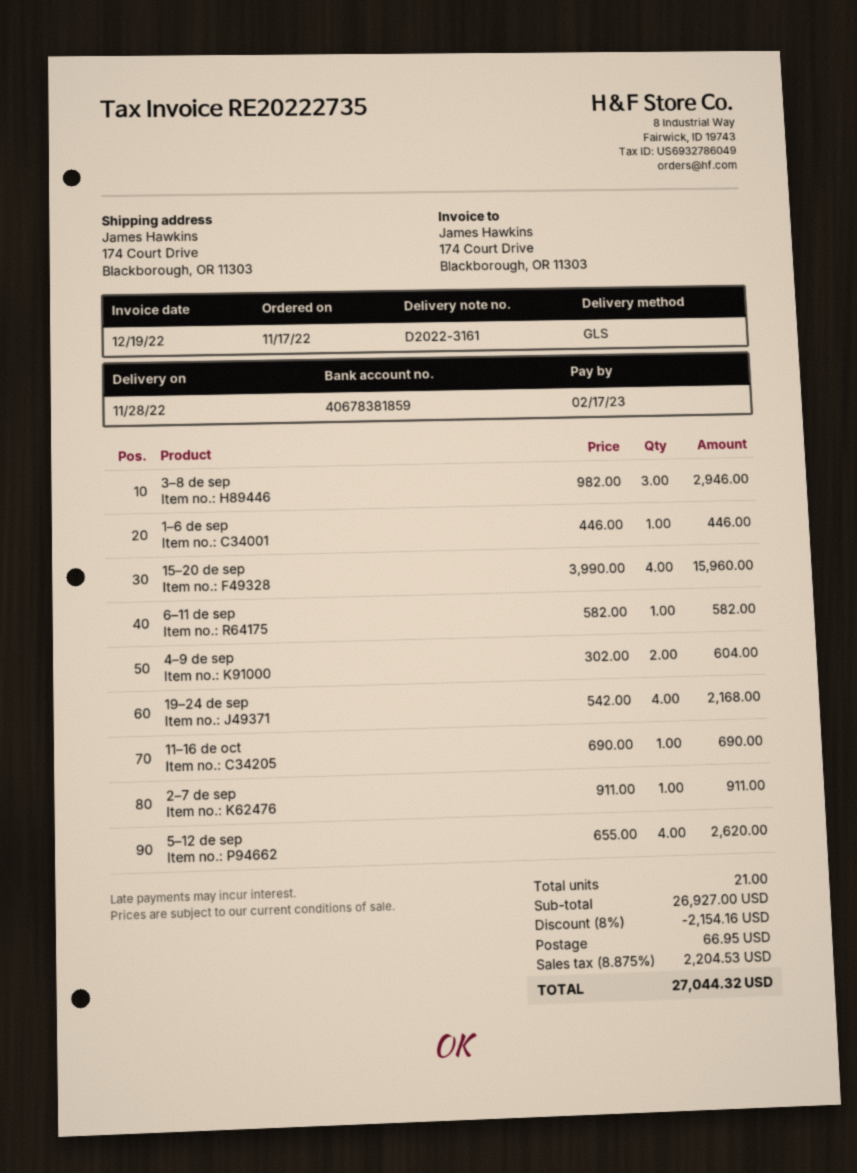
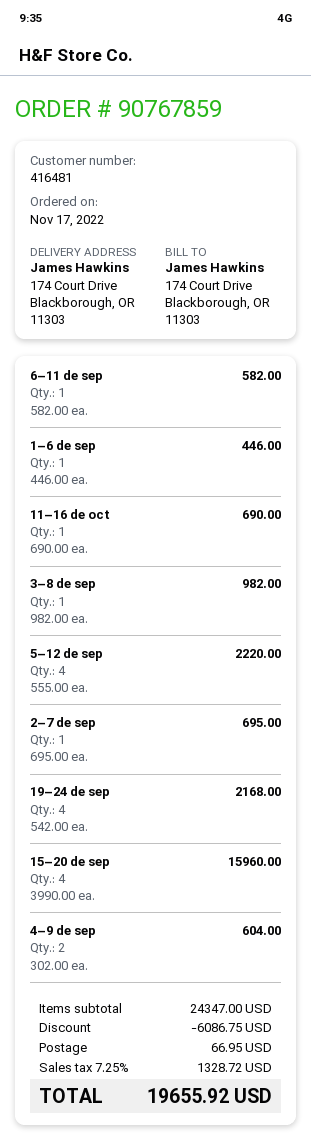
3–8 de sep: 3 x 982.00 = 2946.00 -> 1 x 982.00 = 982.00
2–7 de sep: 1 x 911.00 = 911.00 -> 1 x 695.00 = 695.00
5–12 de sep: 4 x 655.00 = 2620.00 -> 4 x 555.00 = 2220.00
subtotal: 26927.00 -> 24347.00
discount: 2154.16 -> 6086.75
tax: 8.875% = 2204.53 -> 7.25% = 1328.72
total: 27044.32 -> 19655.92

